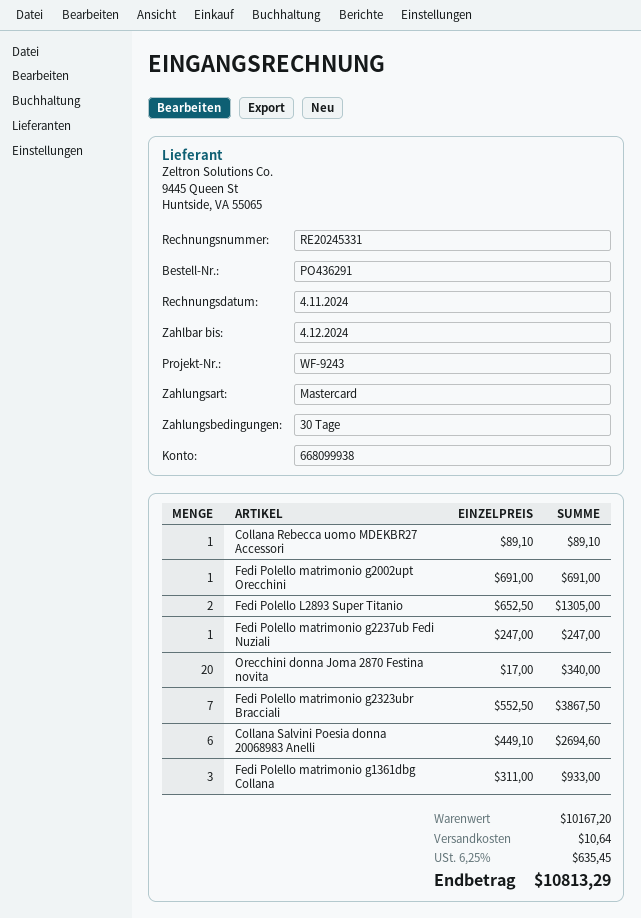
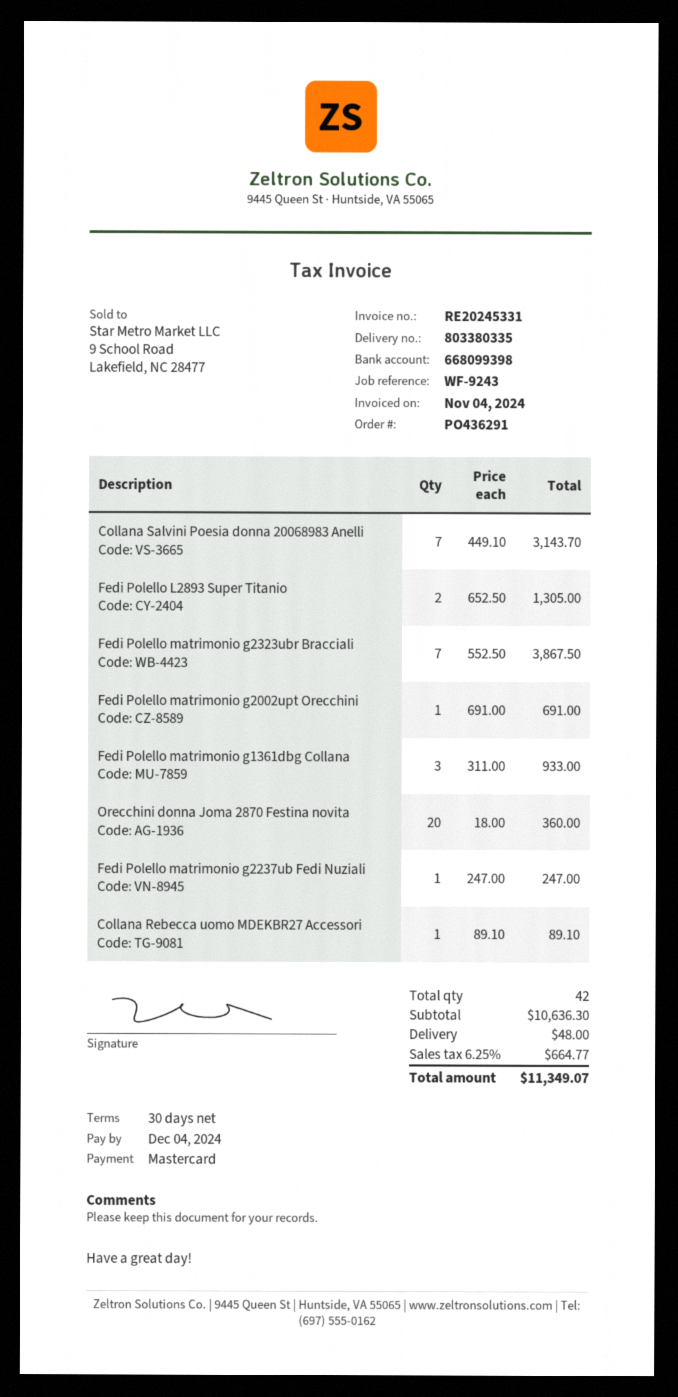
bank account: 668099938 -> 668099398
Orecchini donna Joma 2870 Festina novita: 20 x 17.00 = 340.00 -> 20 x 18.00 = 360.00
Collana Salvini Poesia donna 20068983 Anelli: 6 x 449.10 = 2694.60 -> 7 x 449.10 = 3143.70
subtotal: 10167.20 -> 10636.30
shipping: 10.64 -> 48.00
tax: 6.25% = 635.45 -> 6.25% = 664.77
total: 10813.29 -> 11349.07

